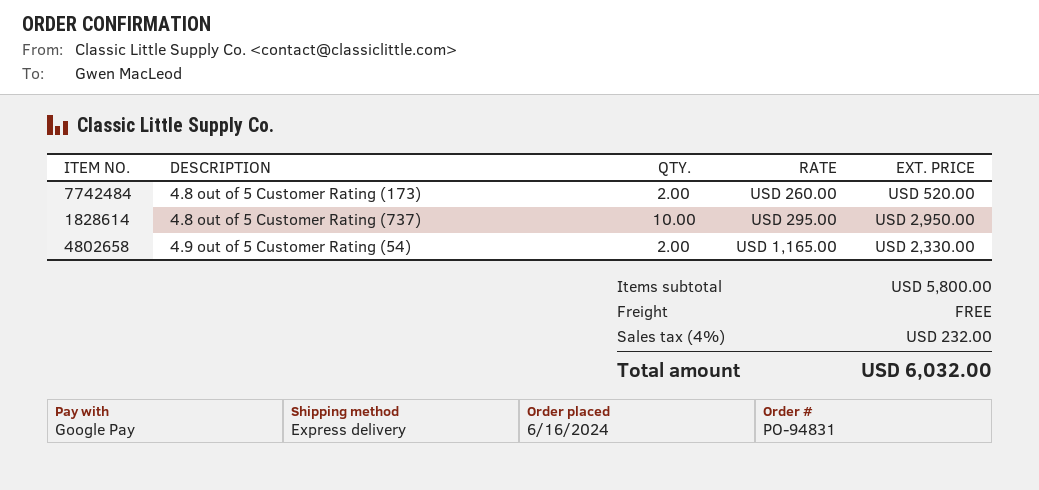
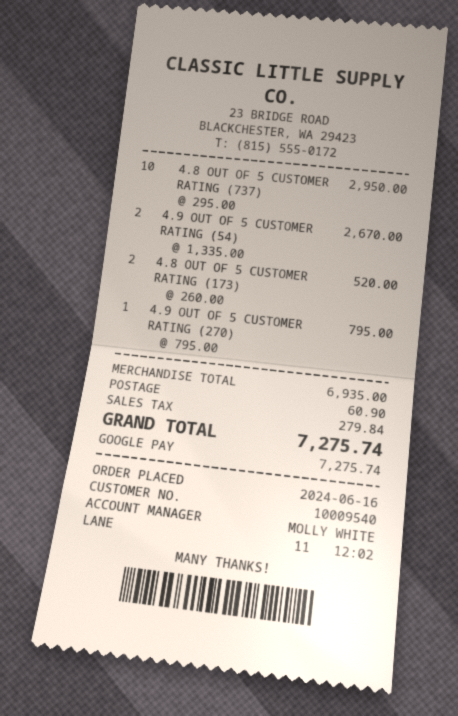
4.9 out of 5 Customer Rating (54): 2 x 1165.00 = 2330.00 -> 2 x 1335.00 = 2670.00
4.9 OUT OF 5 CUSTOMER RATING (270): none -> 1 x 795.00 = 795.00
subtotal: 5800.00 -> 6935.00
shipping: 0.00 -> 60.90
tax: 232.00 -> 279.84
total: 6032.00 -> 7275.74

